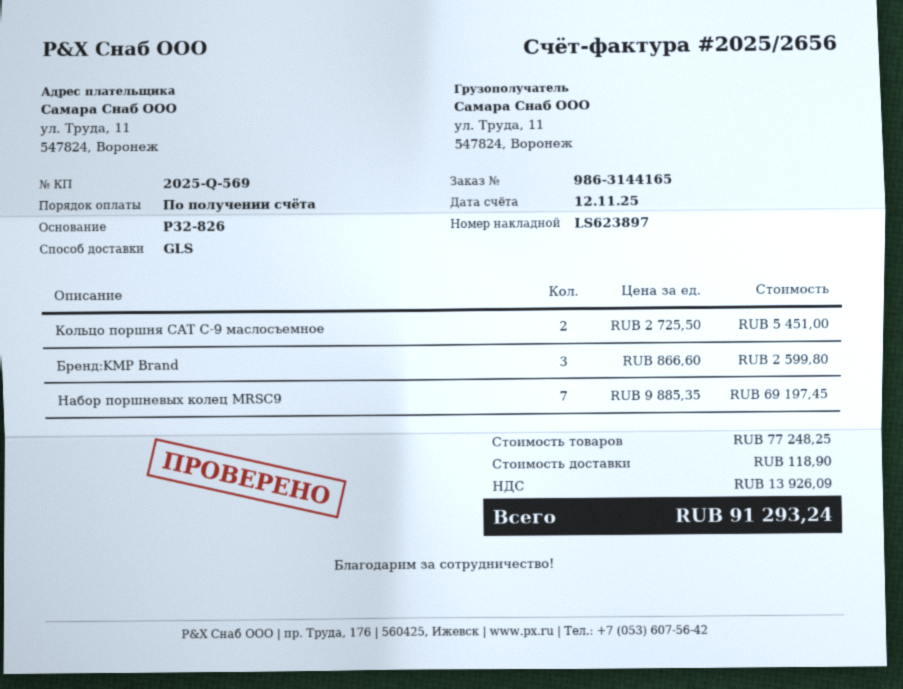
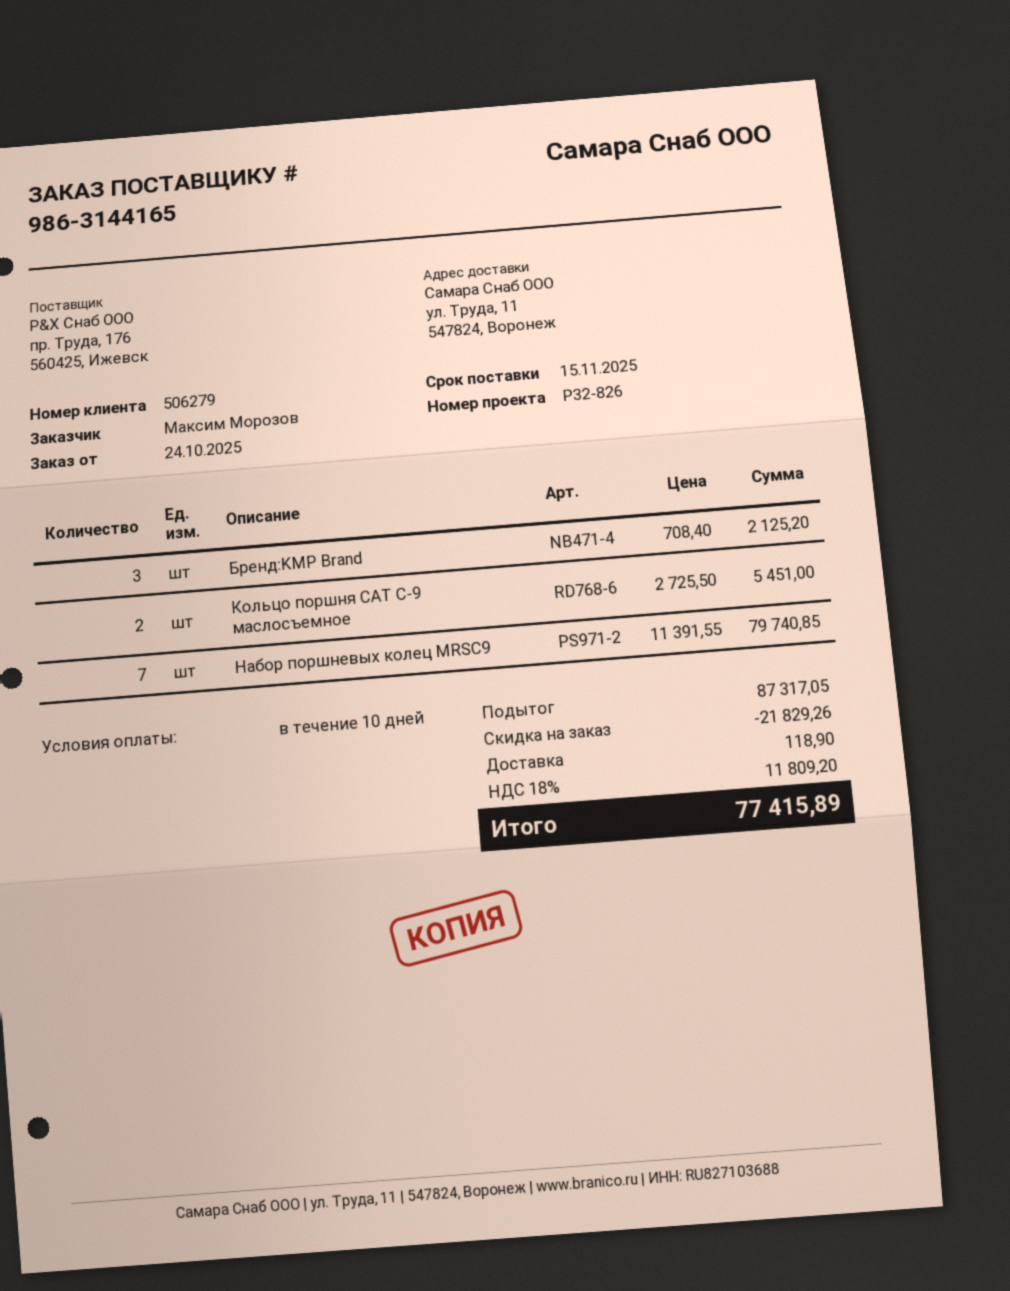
payment terms: on receipt -> 10 days
Бренд:KMP Brand: 3 x 866.60 = 2599.80 -> 3 x 708.40 = 2125.20
Набор поршневых колец MRSC9: 7 x 9885.35 = 69197.45 -> 7 x 11391.55 = 79740.85
subtotal: 77248.25 -> 87317.05
discount: none -> 21829.26
tax: 13926.09 -> 11809.20
total: 91293.24 -> 77415.89

